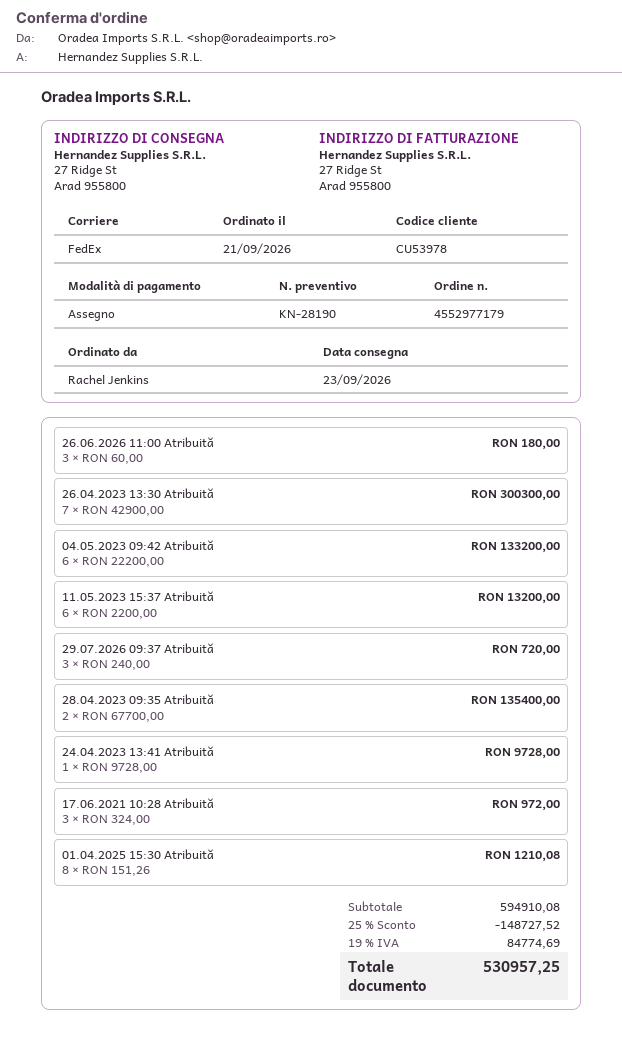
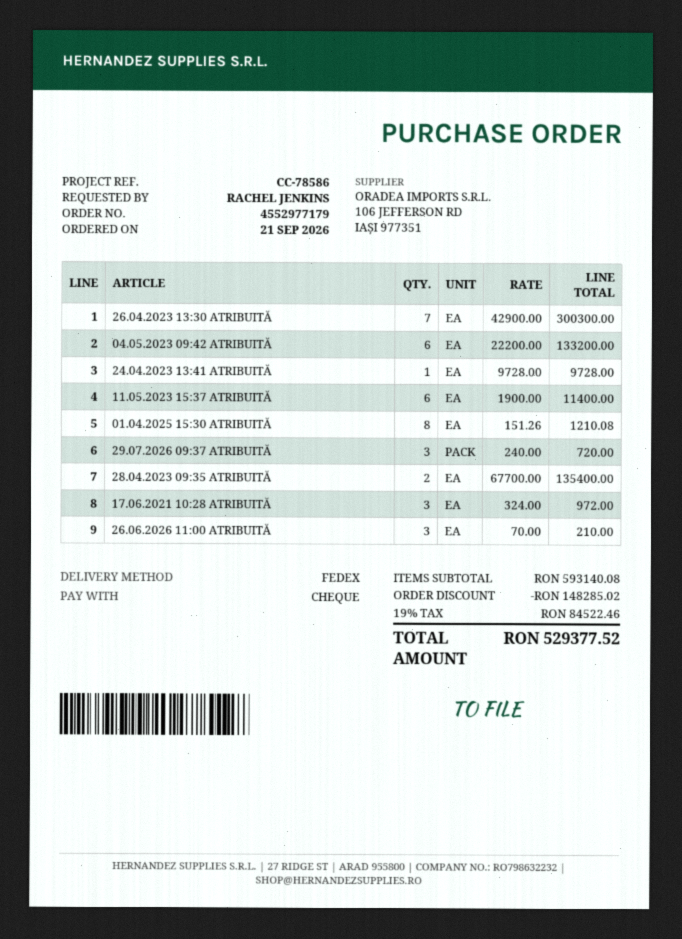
26.06.2026 11:00 Atribuită: 3 x 60.00 = 180.00 -> 3 x 70.00 = 210.00
11.05.2023 15:37 Atribuită: 6 x 2200.00 = 13200.00 -> 6 x 1900.00 = 11400.00
subtotal: 594910.08 -> 593140.08
discount: 148727.52 -> 148285.02
tax: 19% = 84774.69 -> 19% = 84522.46
total: 530957.25 -> 529377.52

